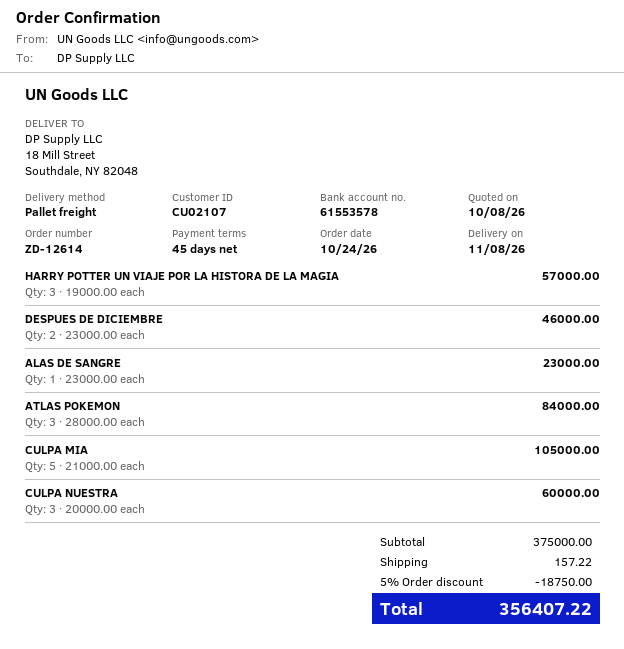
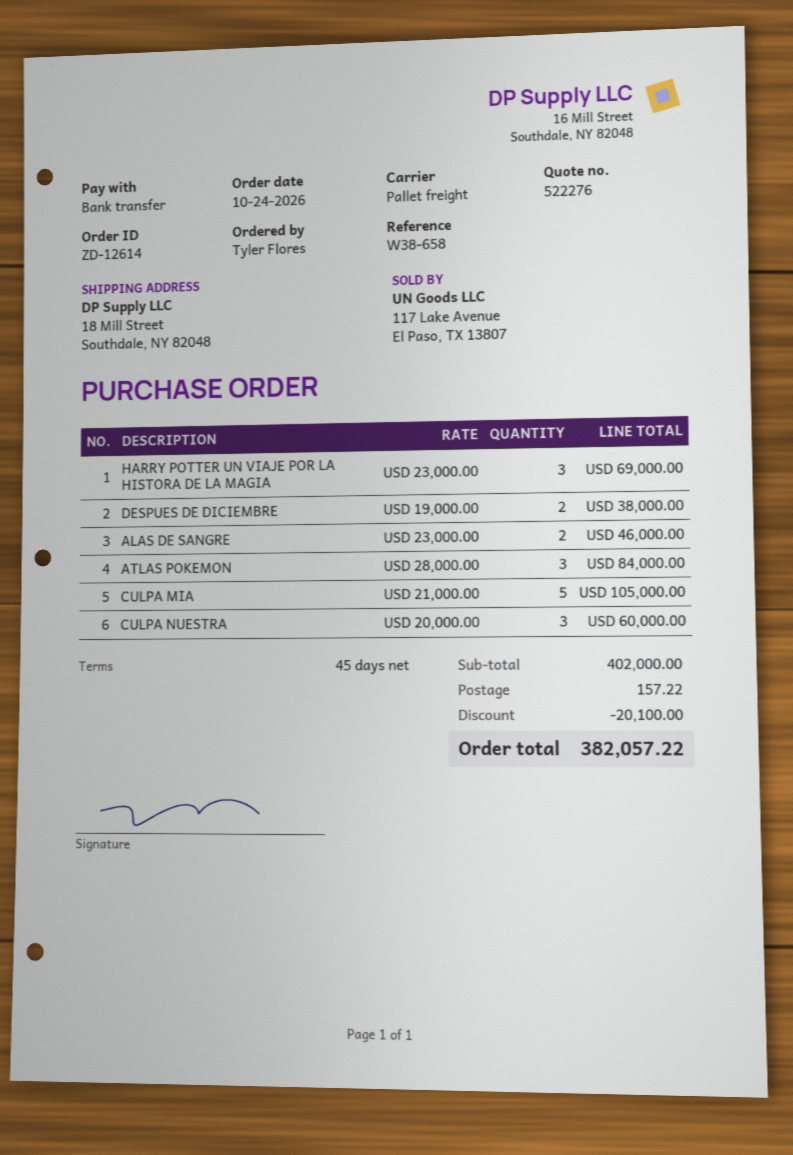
HARRY POTTER UN VIAJE POR LA HISTORA DE LA MAGIA: 3 x 19000.00 = 57000.00 -> 3 x 23000.00 = 69000.00
DESPUES DE DICIEMBRE: 2 x 23000.00 = 46000.00 -> 2 x 19000.00 = 38000.00
ALAS DE SANGRE: 1 x 23000.00 = 23000.00 -> 2 x 23000.00 = 46000.00
subtotal: 375000.00 -> 402000.00
discount: 18750.00 -> 20100.00
total: 356407.22 -> 382057.22

